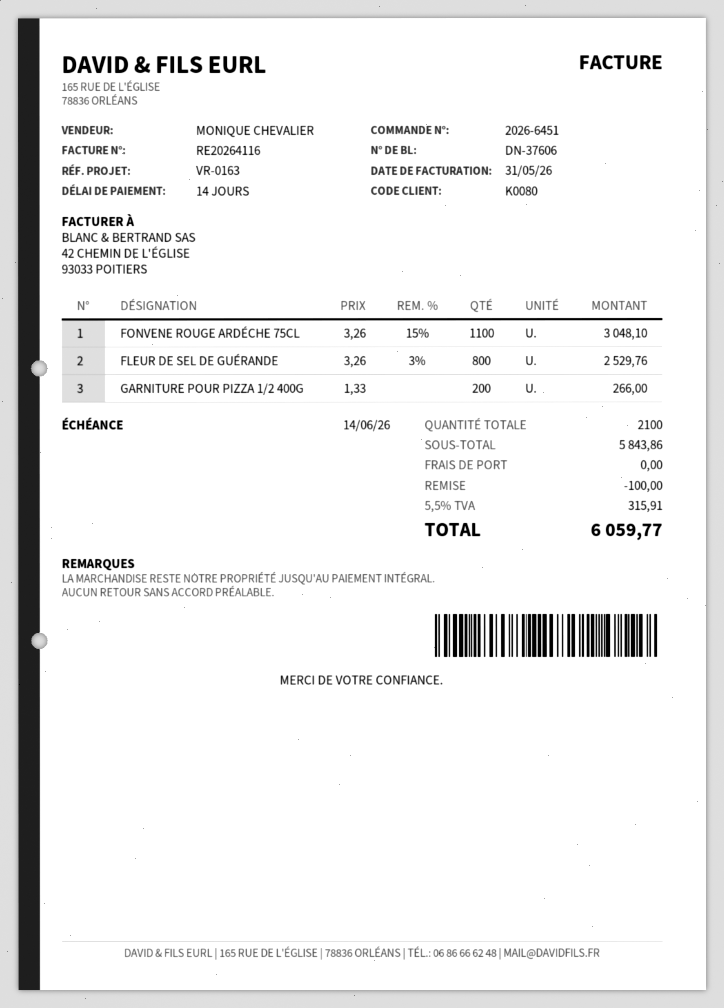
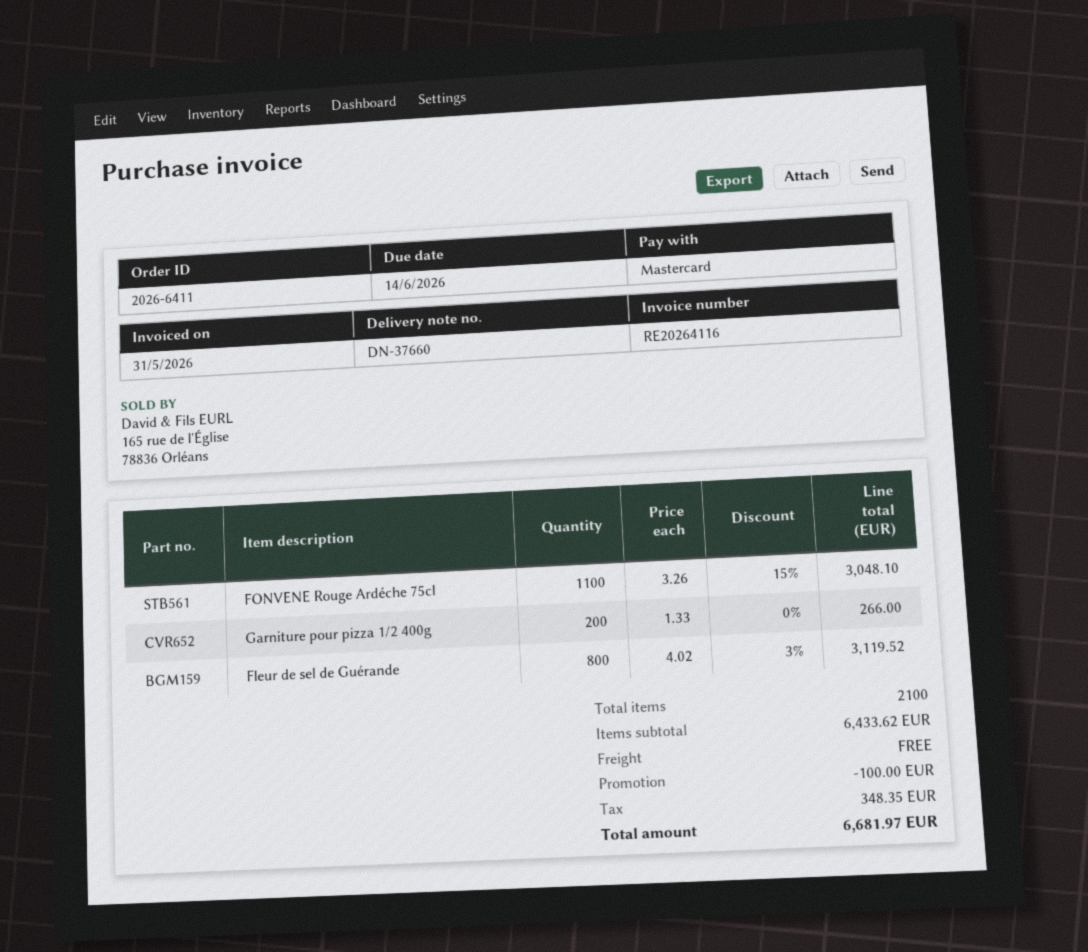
order number: 2026-6451 -> 2026-6411
delivery note number: DN-37606 -> DN-37660
FLEUR DE SEL DE GUÉRANDE: 800 x 3.26 - 3% = 2529.76 -> 800 x 4.02 - 3% = 3119.52
subtotal: 5843.86 -> 6433.62
tax: 315.91 -> 348.35
total: 6059.77 -> 6681.97

